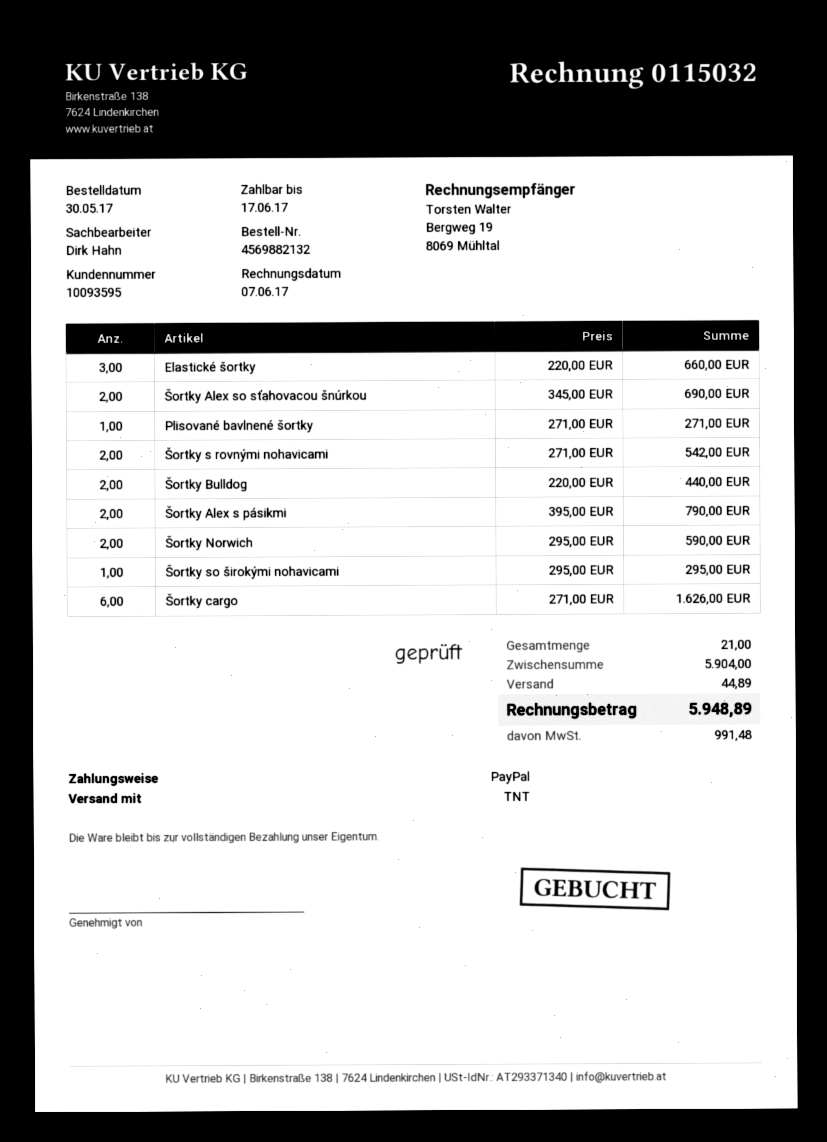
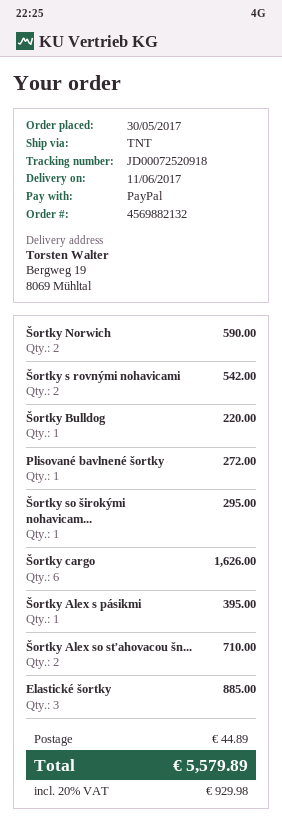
Elastické šortky: 3 for 660.00 -> 3 for 885.00
Šortky Alex so sťahovacou šnúrkou: 2 for 690.00 -> 2 for 710.00
Plisované bavlnené šortky: 1 for 271.00 -> 1 for 272.00
Šortky Bulldog: 2 for 440.00 -> 1 for 220.00
Šortky Alex s pásikmi: 2 for 790.00 -> 1 for 395.00
tax: 991.48 -> 929.98
total: 5948.89 -> 5579.89

